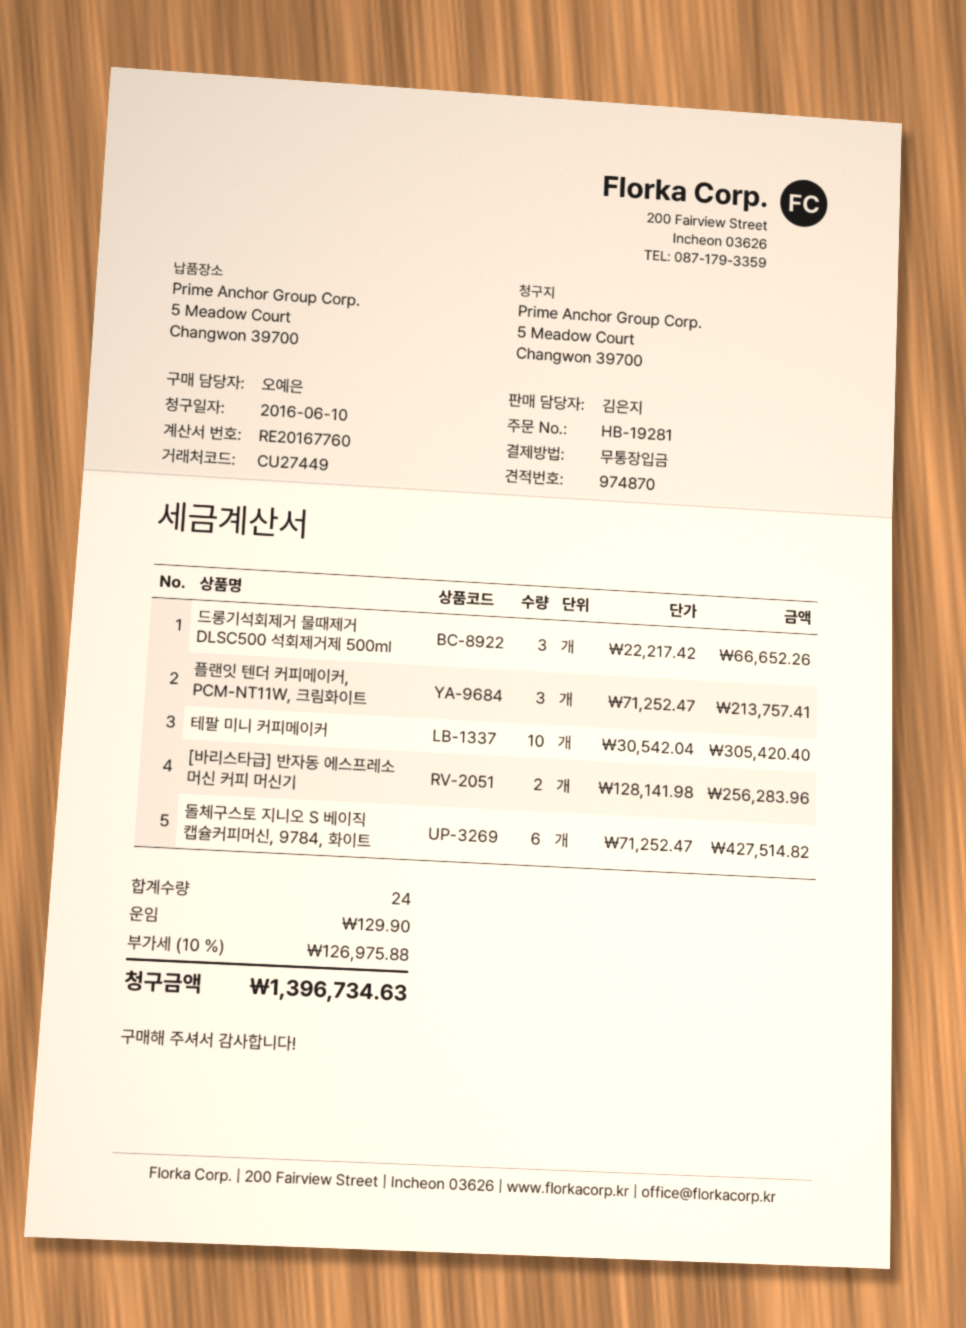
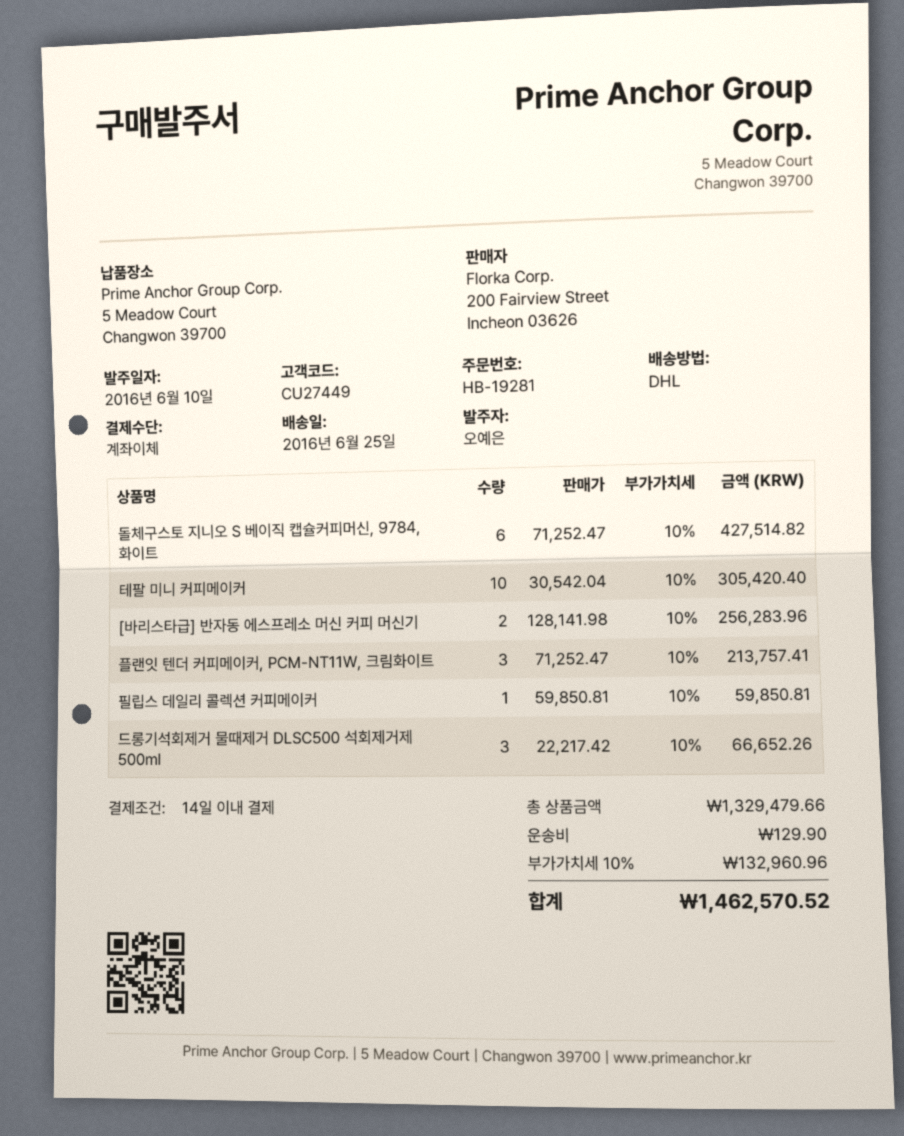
필립스 데일리 콜렉션 커피메이커: none -> 1 x 59850.81 = 59850.81
tax: 10% = 126975.88 -> 10% = 132960.96
total: 1396734.63 -> 1462570.52

